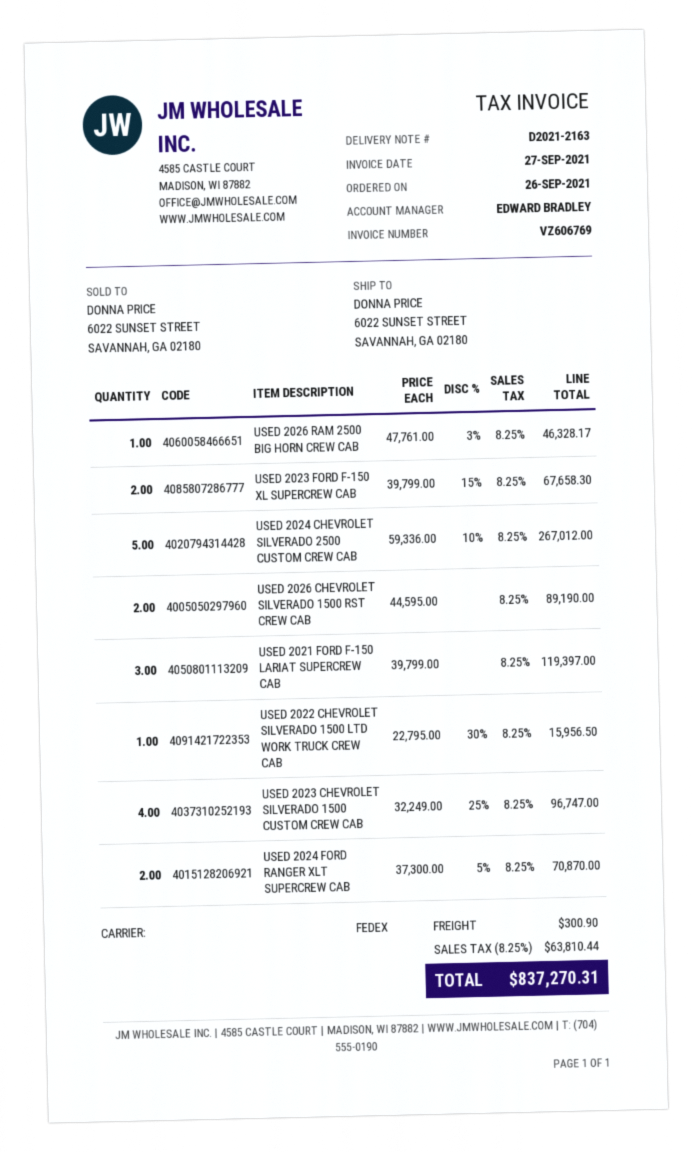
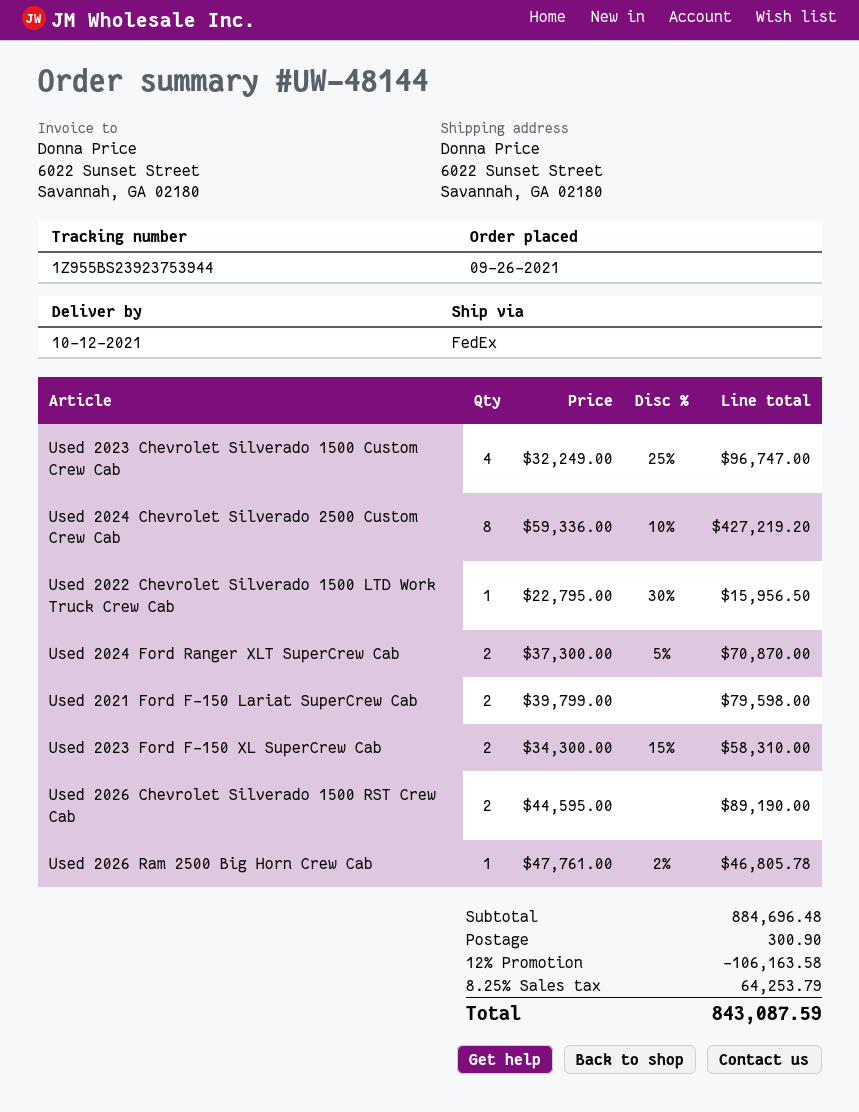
USED 2026 RAM 2500 BIG HORN CREW CAB: 1 x 47761.00 - 3% = 46328.17 -> 1 x 47761.00 - 2% = 46805.78
USED 2023 FORD F-150 XL SUPERCREW CAB: 2 x 39799.00 - 15% = 67658.30 -> 2 x 34300.00 - 15% = 58310.00
USED 2024 CHEVROLET SILVERADO 2500 CUSTOM CREW CAB: 5 x 59336.00 - 10% = 267012.00 -> 8 x 59336.00 - 10% = 427219.20
USED 2021 FORD F-150 LARIAT SUPERCREW CAB: 3 x 39799.00 = 119397.00 -> 2 x 39799.00 = 79598.00
discount: none -> 12% = 106163.58
tax: 8.25% = 63810.44 -> 8.25% = 64253.79
total: 837270.31 -> 843087.59

